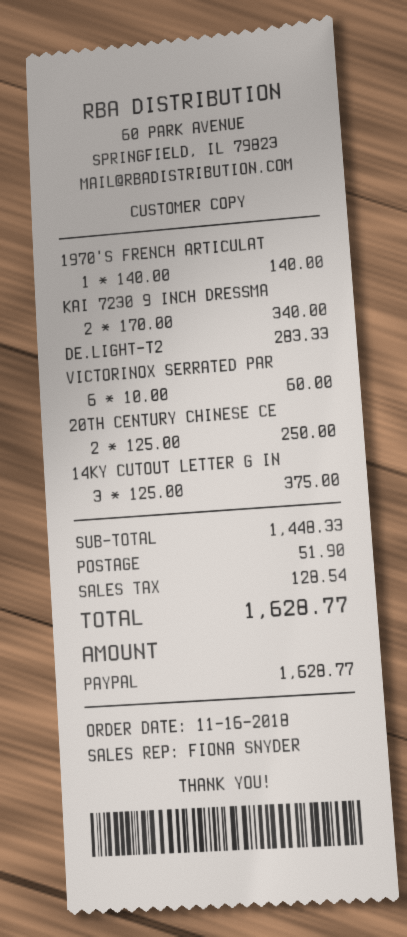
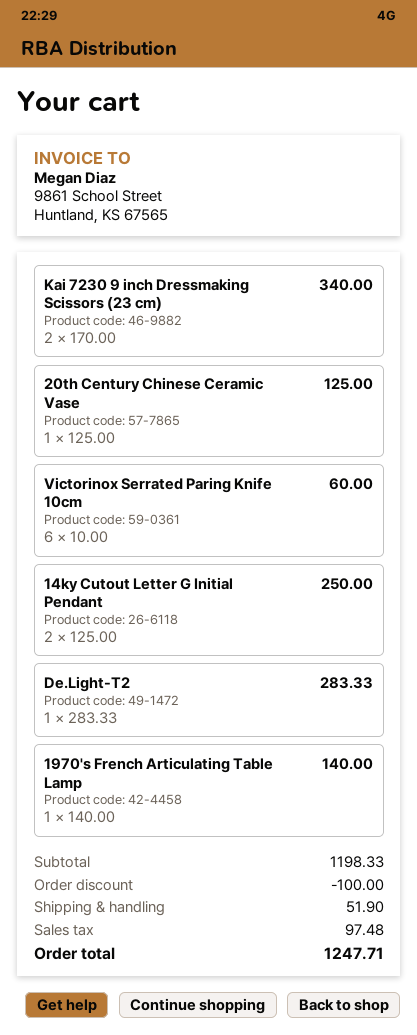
20TH CENTURY CHINESE CE: 2 x 125.00 = 250.00 -> 1 x 125.00 = 125.00
14KY CUTOUT LETTER G IN: 3 x 125.00 = 375.00 -> 2 x 125.00 = 250.00
subtotal: 1448.33 -> 1198.33
discount: none -> 100.00
tax: 128.54 -> 97.48
total: 1628.77 -> 1247.71

